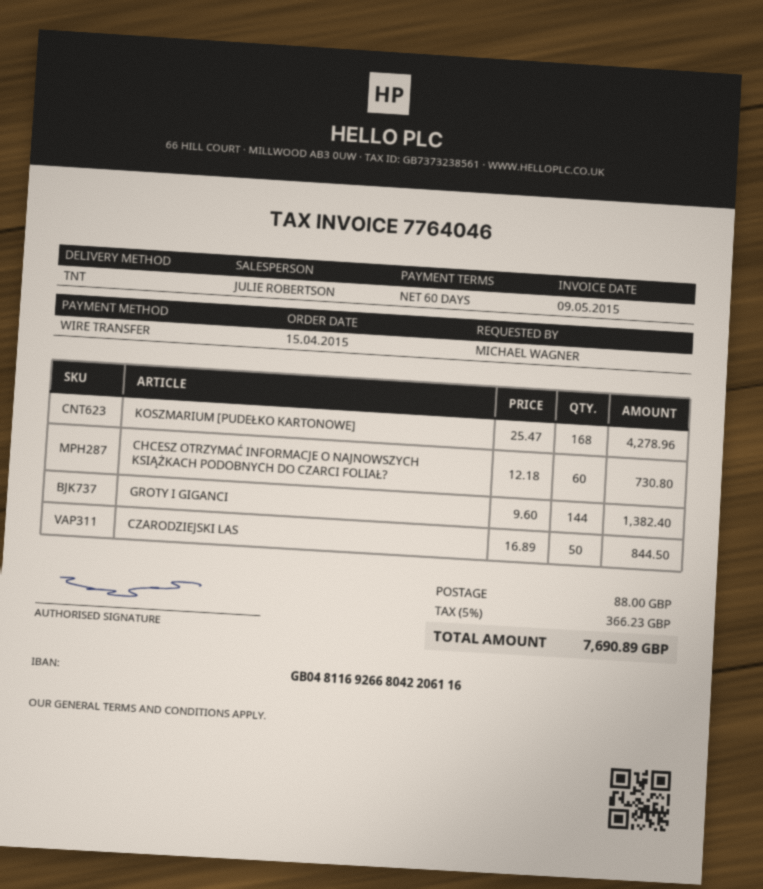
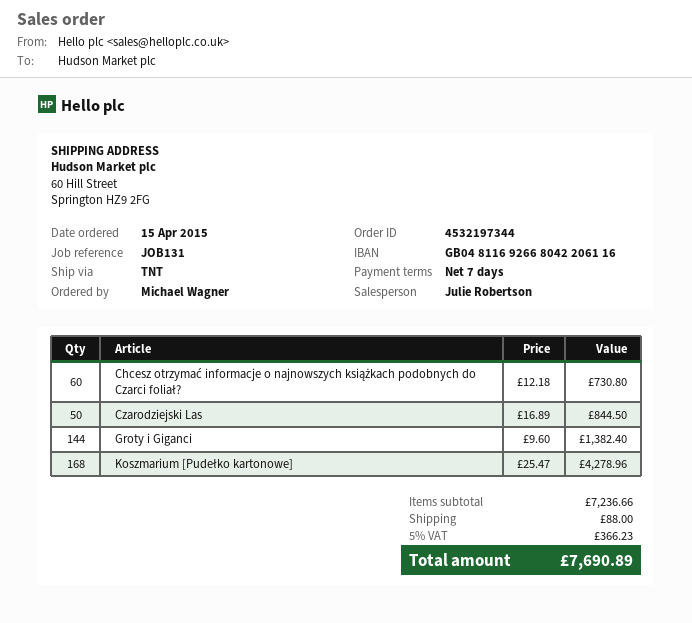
payment terms: 60 days -> 7 days

